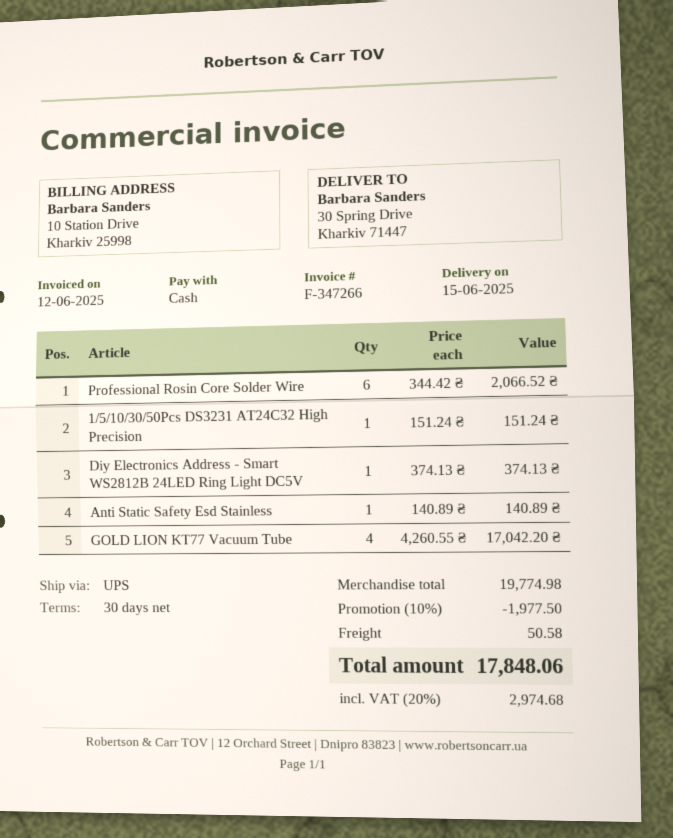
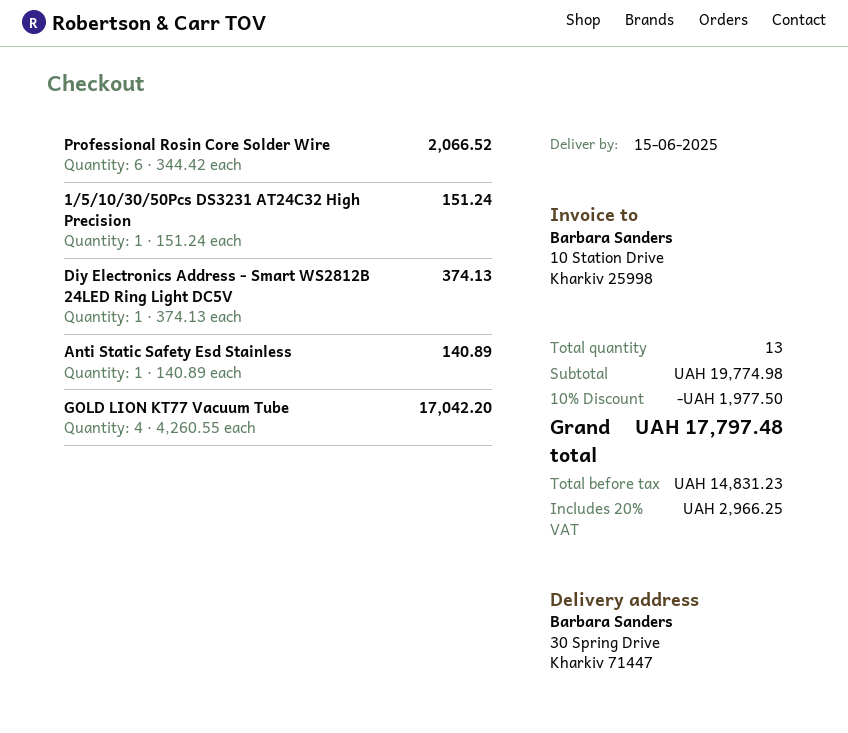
shipping: 50.58 -> none
tax: 20% = 2974.68 -> 20% = 2966.25
total: 17848.06 -> 17797.48

